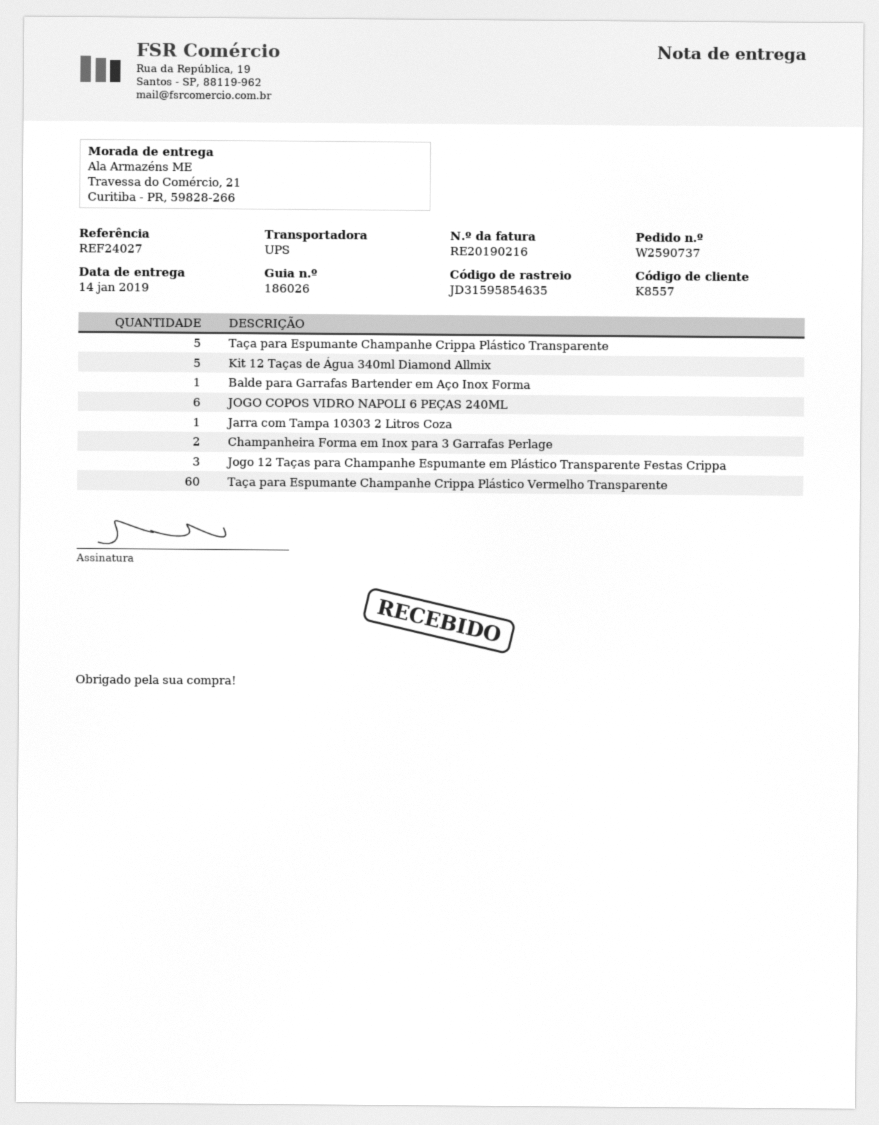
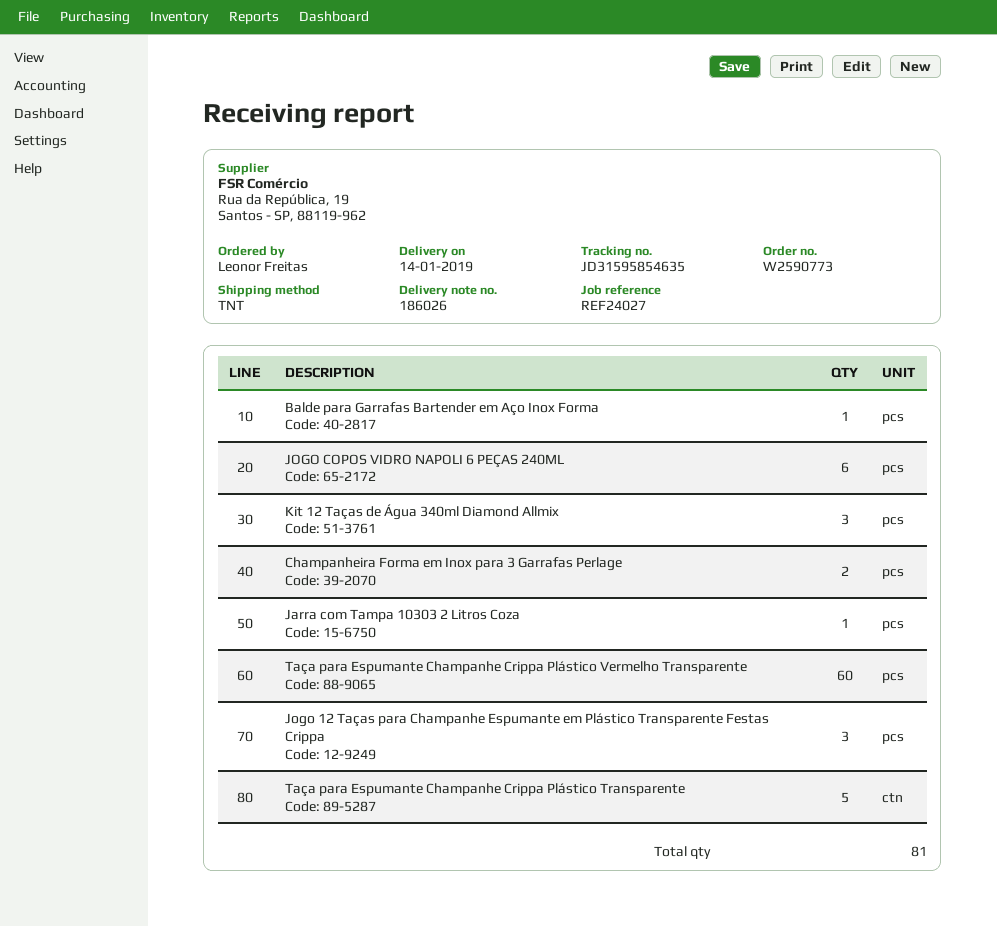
order number: W2590737 -> W2590773
shipping method: UPS -> TNT
Kit 12 Taças de Água 340ml Diamond Allmix: 5 -> 3

